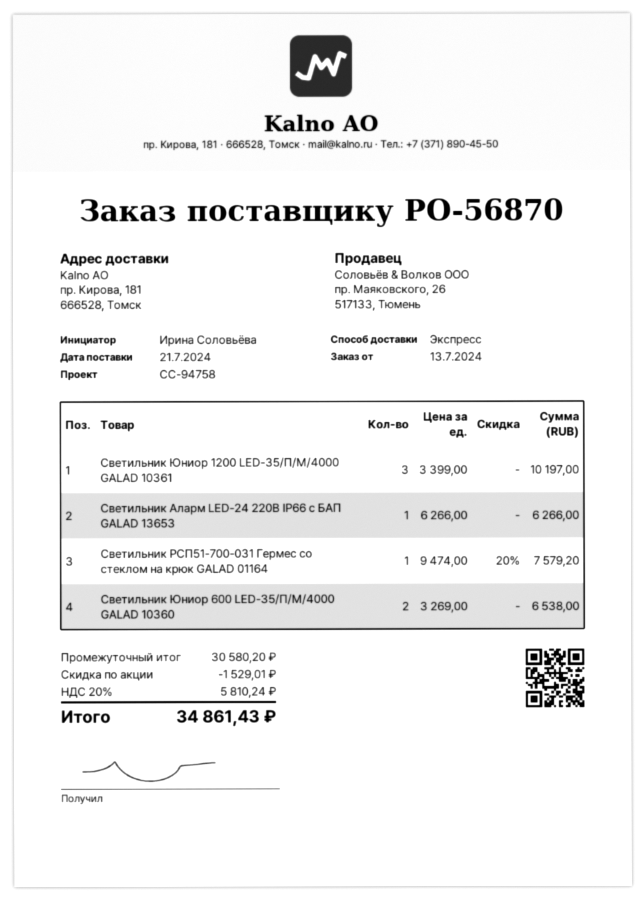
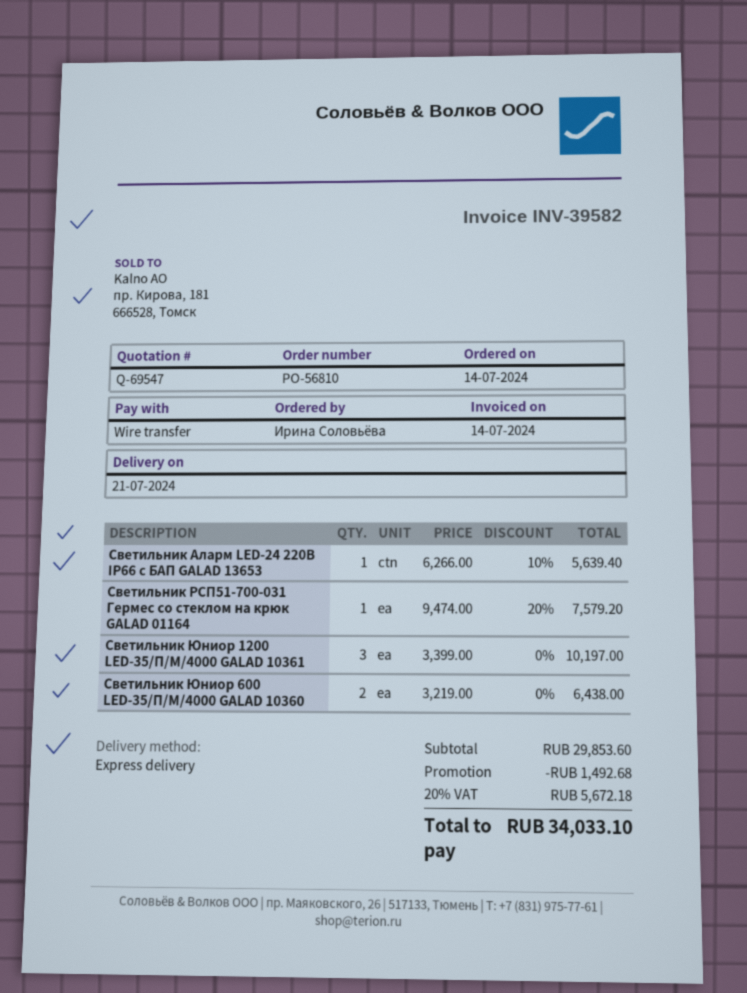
order number: PO-56870 -> PO-56810
order date: 2024-07-13 -> 2024-07-14
Светильник Аларм LED-24 220В IP66 с БАП GALAD 13653: 1 x 6266.00 = 6266.00 -> 1 x 6266.00 - 10% = 5639.40
Светильник Юниор 600 LED-35/П/М/4000 GALAD 10360: 2 x 3269.00 = 6538.00 -> 2 x 3219.00 = 6438.00
subtotal: 30580.20 -> 29853.60
discount: 1529.01 -> 1492.68
tax: 20% = 5810.24 -> 20% = 5672.18
total: 34861.43 -> 34033.10

